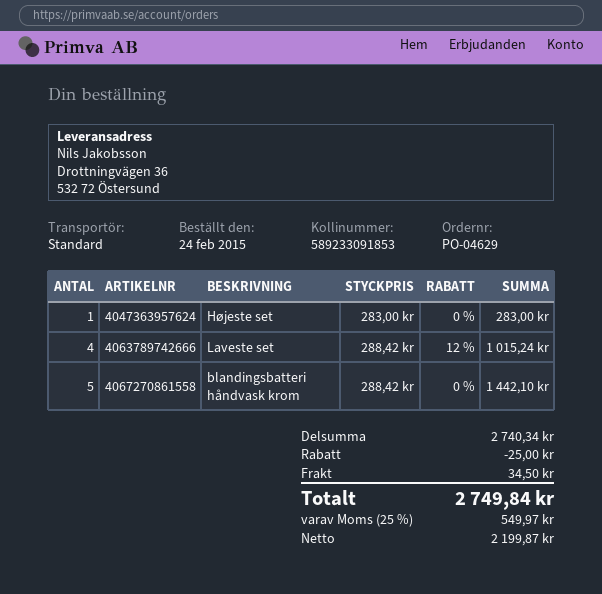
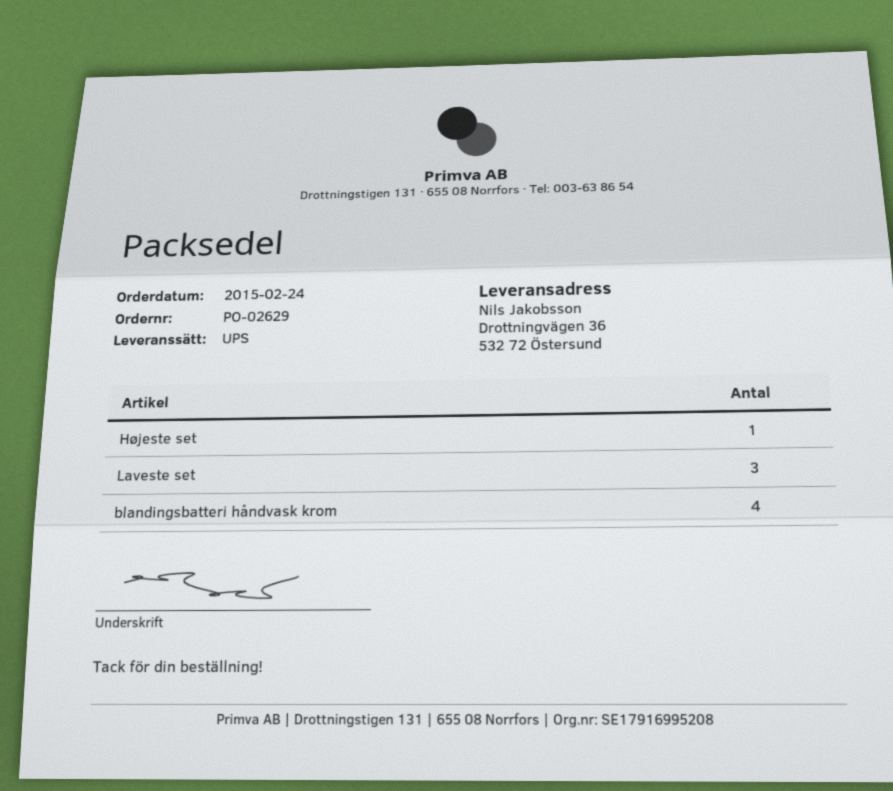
order number: PO-04629 -> PO-02629
shipping method: standard -> UPS
Laveste set: 4 -> 3
blandingsbatteri håndvask krom: 5 -> 4

